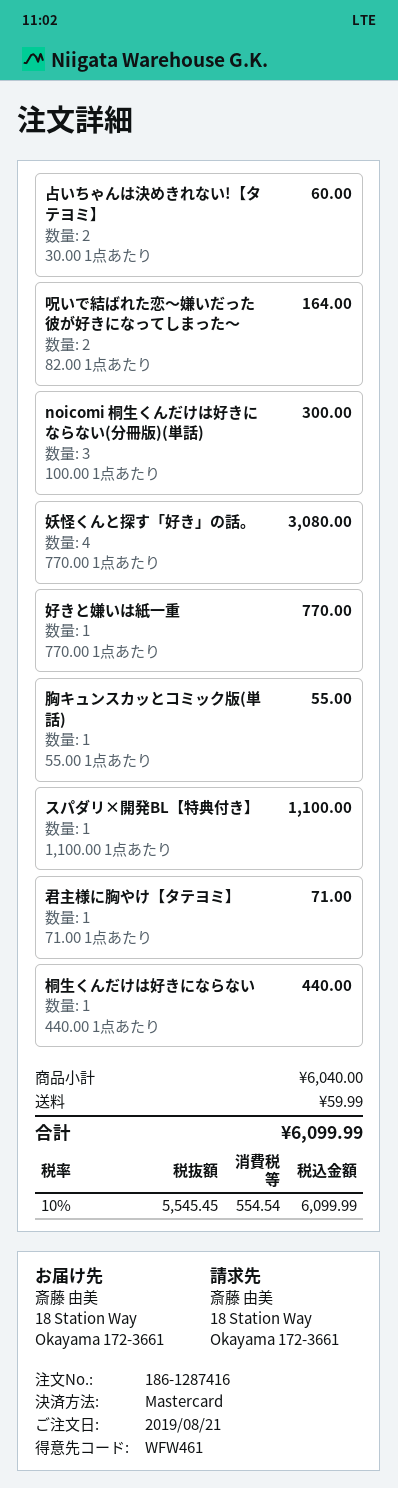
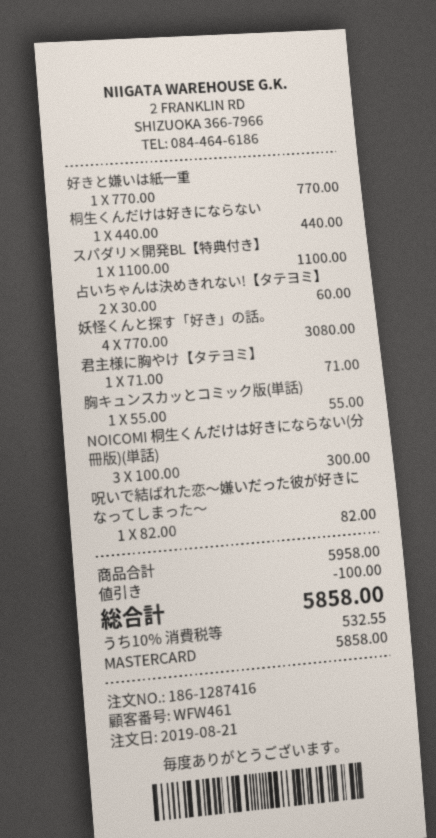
呪いで結ばれた恋〜嫌いだった彼が好きになってしまった〜: 2 x 82.00 = 164.00 -> 1 x 82.00 = 82.00
subtotal: 6040.00 -> 5958.00
discount: none -> 100.00
shipping: 59.99 -> none
tax: 10% = 554.54 -> 10% = 532.55
total: 6099.99 -> 5858.00

